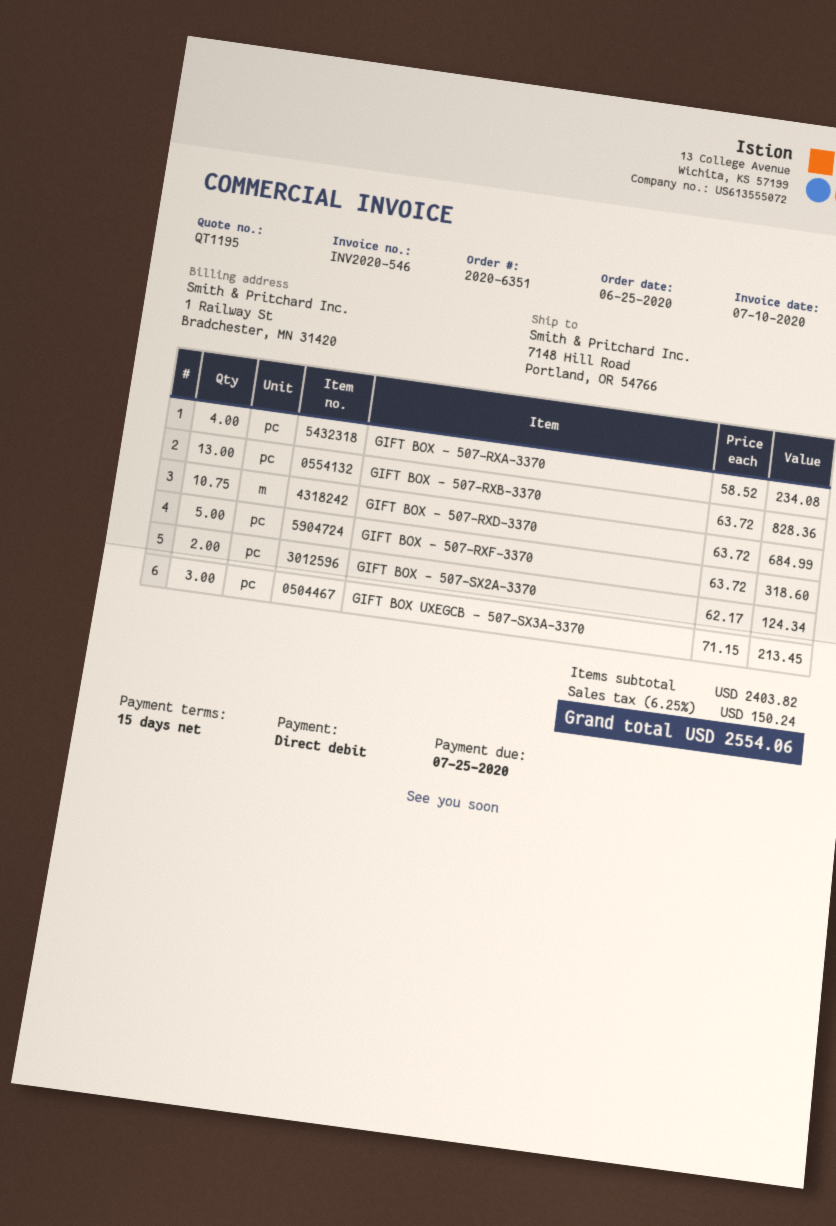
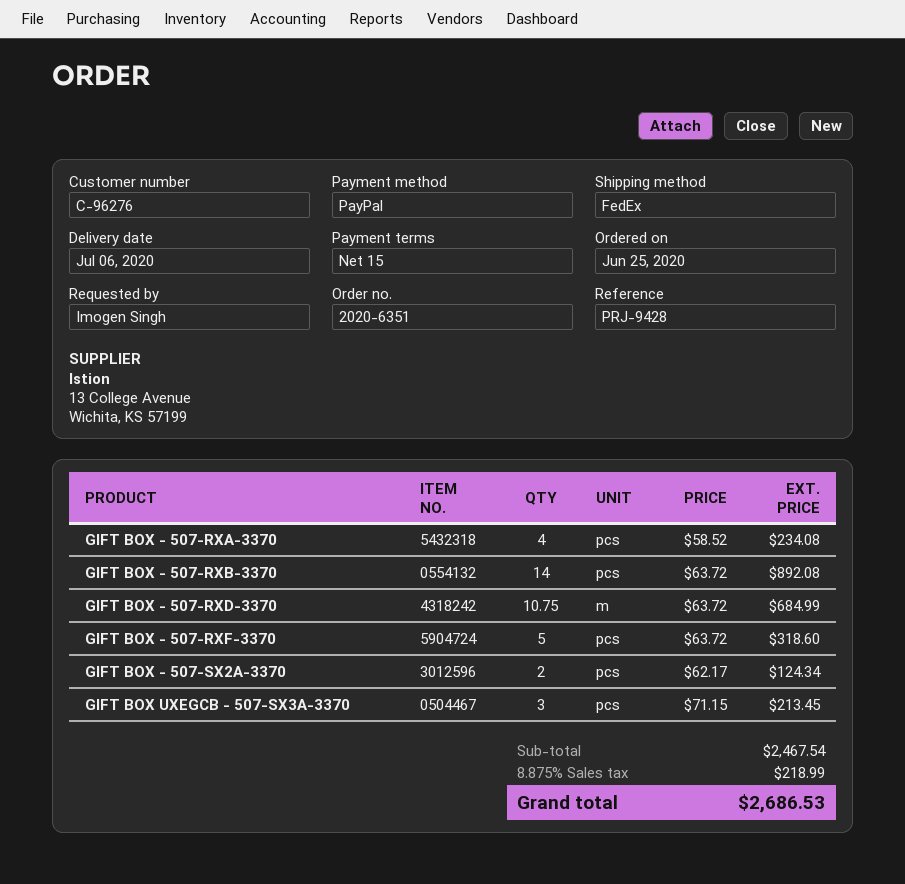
payment method: direct debit -> PayPal
GIFT BOX - 507-RXB-3370: 13 x 63.72 = 828.36 -> 14 x 63.72 = 892.08
subtotal: 2403.82 -> 2467.54
tax: 6.25% = 150.24 -> 8.875% = 218.99
total: 2554.06 -> 2686.53

